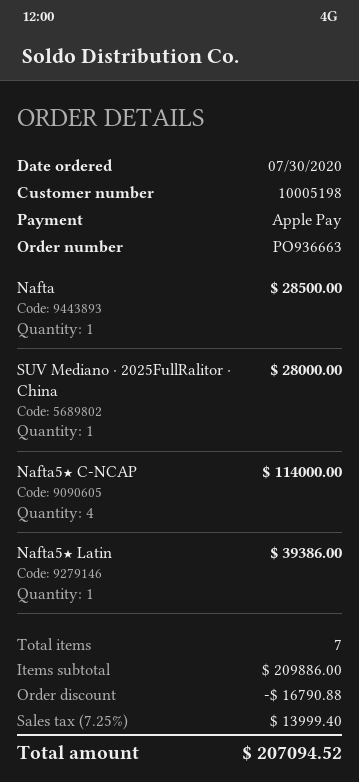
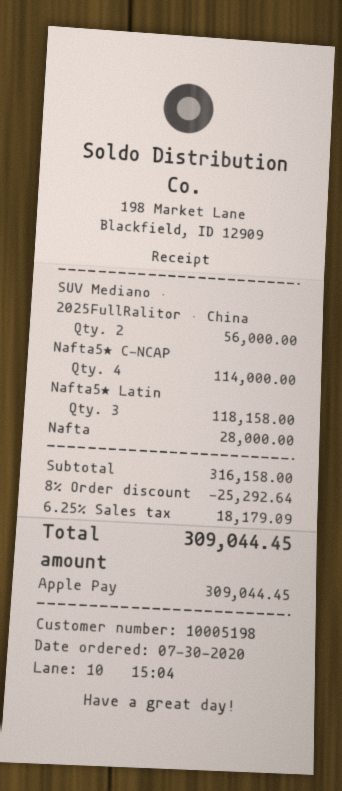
Nafta: 1 for 28500.00 -> 1 for 28000.00
SUV Mediano · 2025FullRalitor · China: 1 for 28000.00 -> 2 for 56000.00
Nafta5★ Latin: 1 for 39386.00 -> 3 for 118158.00
subtotal: 209886.00 -> 316158.00
discount: 16790.88 -> 25292.64
tax: 7.25% = 13999.40 -> 6.25% = 18179.09
total: 207094.52 -> 309044.45

